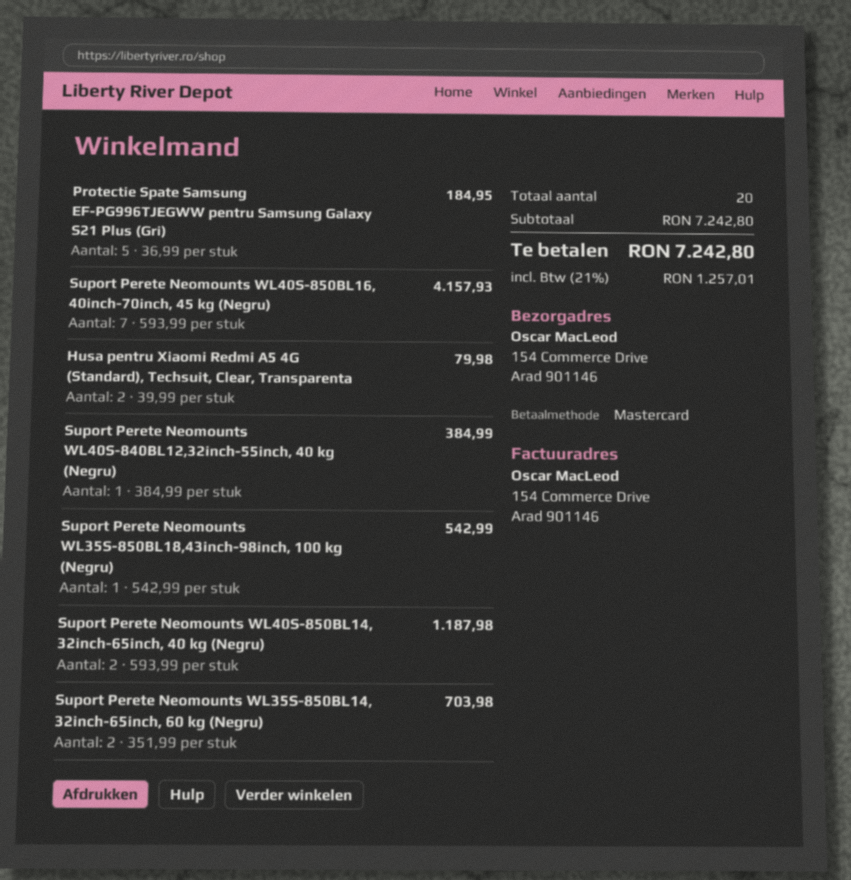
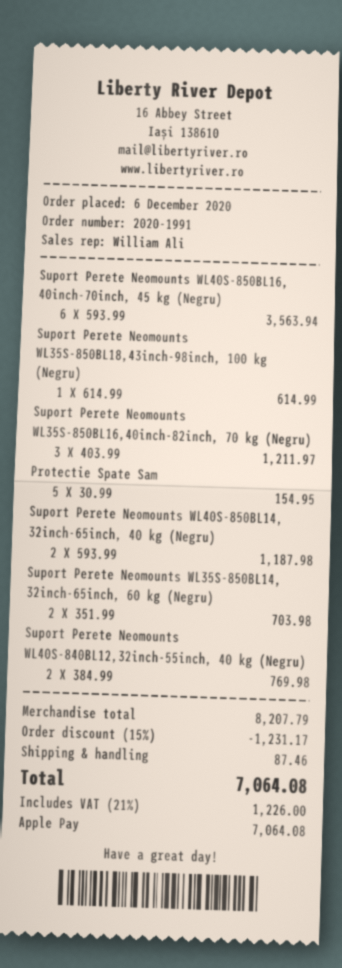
payment method: Mastercard -> Apple Pay
Protectie Spate Samsung EF-PG996TJEGWW pentru Samsung Galaxy S21 Plus (Gri): 5 x 36.99 = 184.95 -> 5 x 30.99 = 154.95
Suport Perete Neomounts WL40S-850BL16, 40inch-70inch, 45 kg (Negru): 7 x 593.99 = 4157.93 -> 6 x 593.99 = 3563.94
Husa pentru Xiaomi Redmi A5 4G (Standard), Techsuit, Clear, Transparenta: 2 x 39.99 = 79.98 -> none
Suport Perete Neomounts WL40S-840BL12,32inch-55inch, 40 kg (Negru): 1 x 384.99 = 384.99 -> 2 x 384.99 = 769.98
Suport Perete Neomounts WL35S-850BL18,43inch-98inch, 100 kg (Negru): 1 x 542.99 = 542.99 -> 1 x 614.99 = 614.99
Suport Perete Neomounts WL35S-850BL16,40inch-82inch, 70 kg (Negru): none -> 3 x 403.99 = 1211.97
subtotal: 7242.80 -> 8207.79
discount: none -> 15% = 1231.17
shipping: none -> 87.46
tax: 21% = 1257.01 -> 21% = 1226.00
total: 7242.80 -> 7064.08

